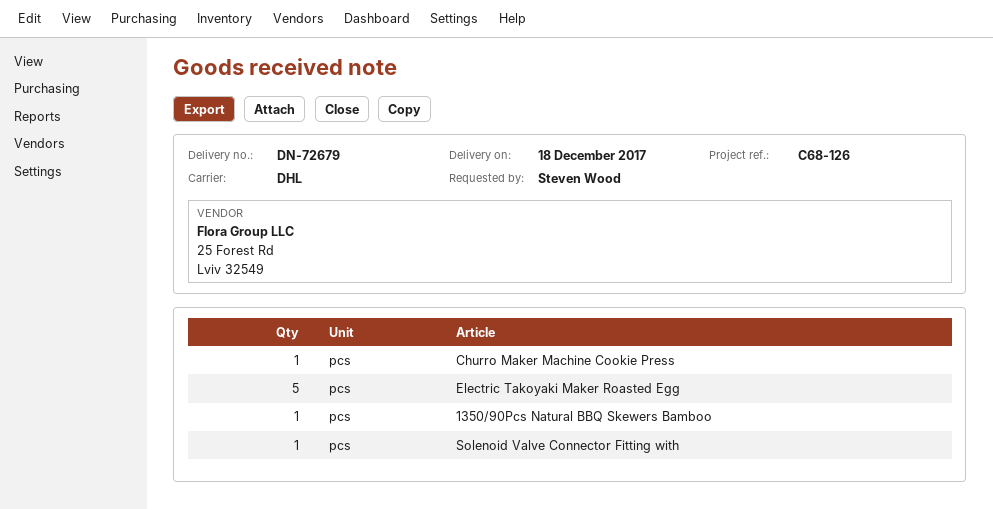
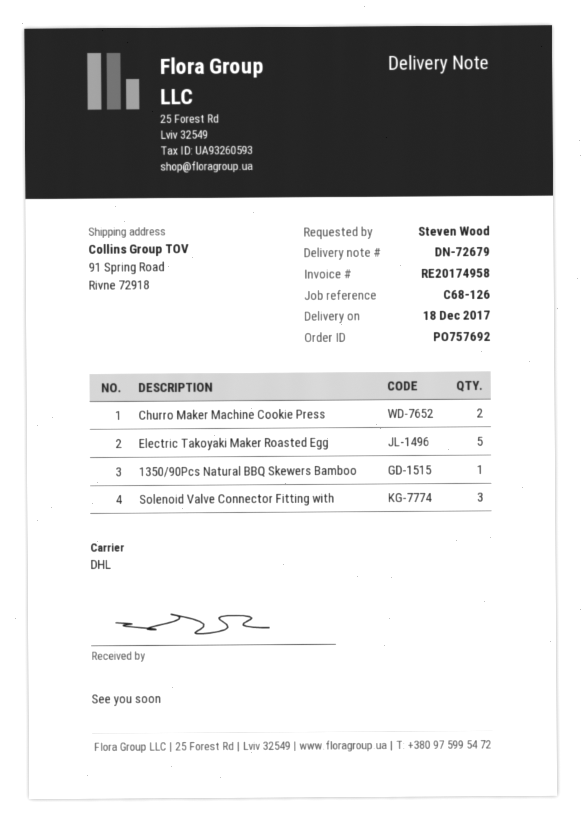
Churro Maker Machine Cookie Press: 1 -> 2
Solenoid Valve Connector Fitting with: 1 -> 3

